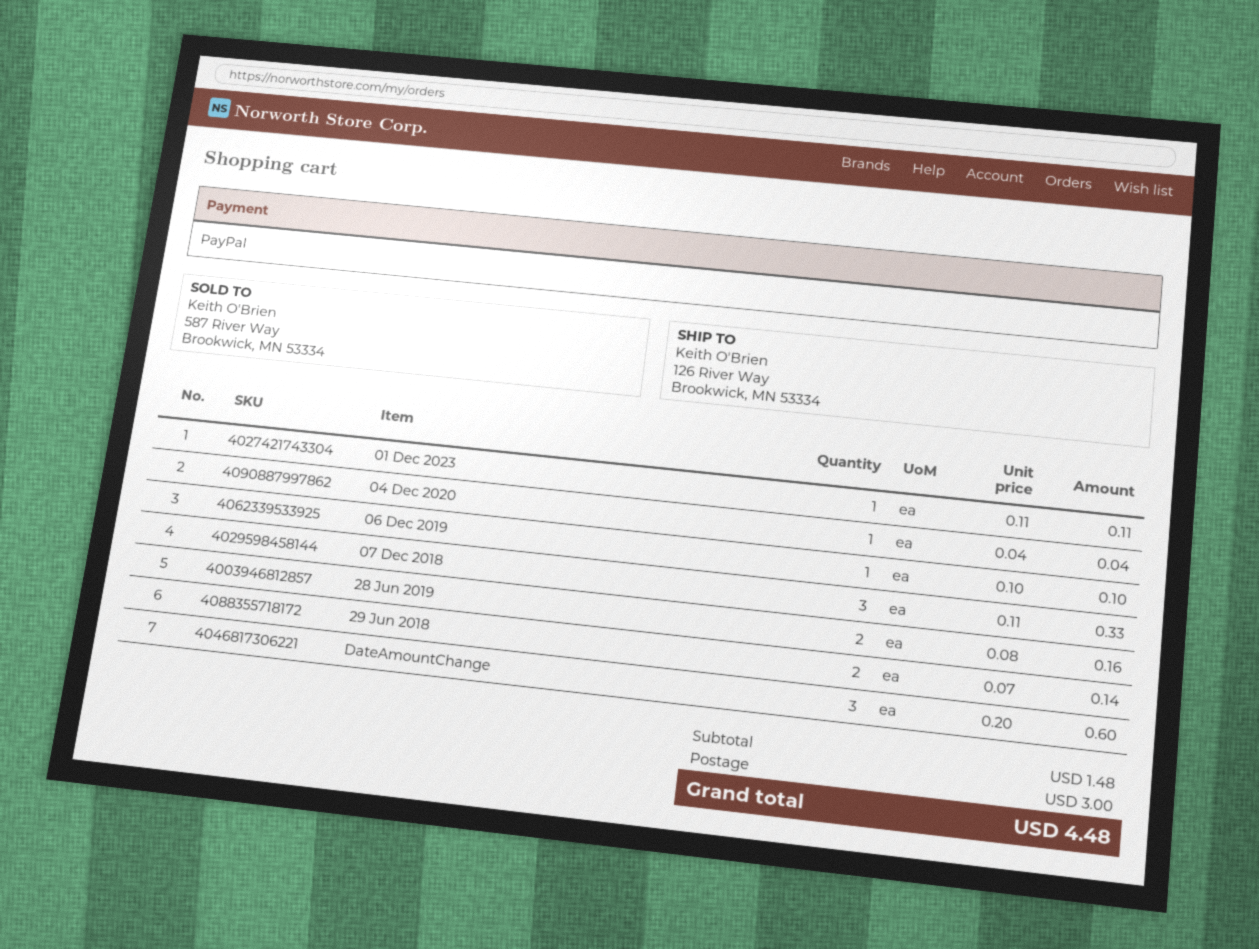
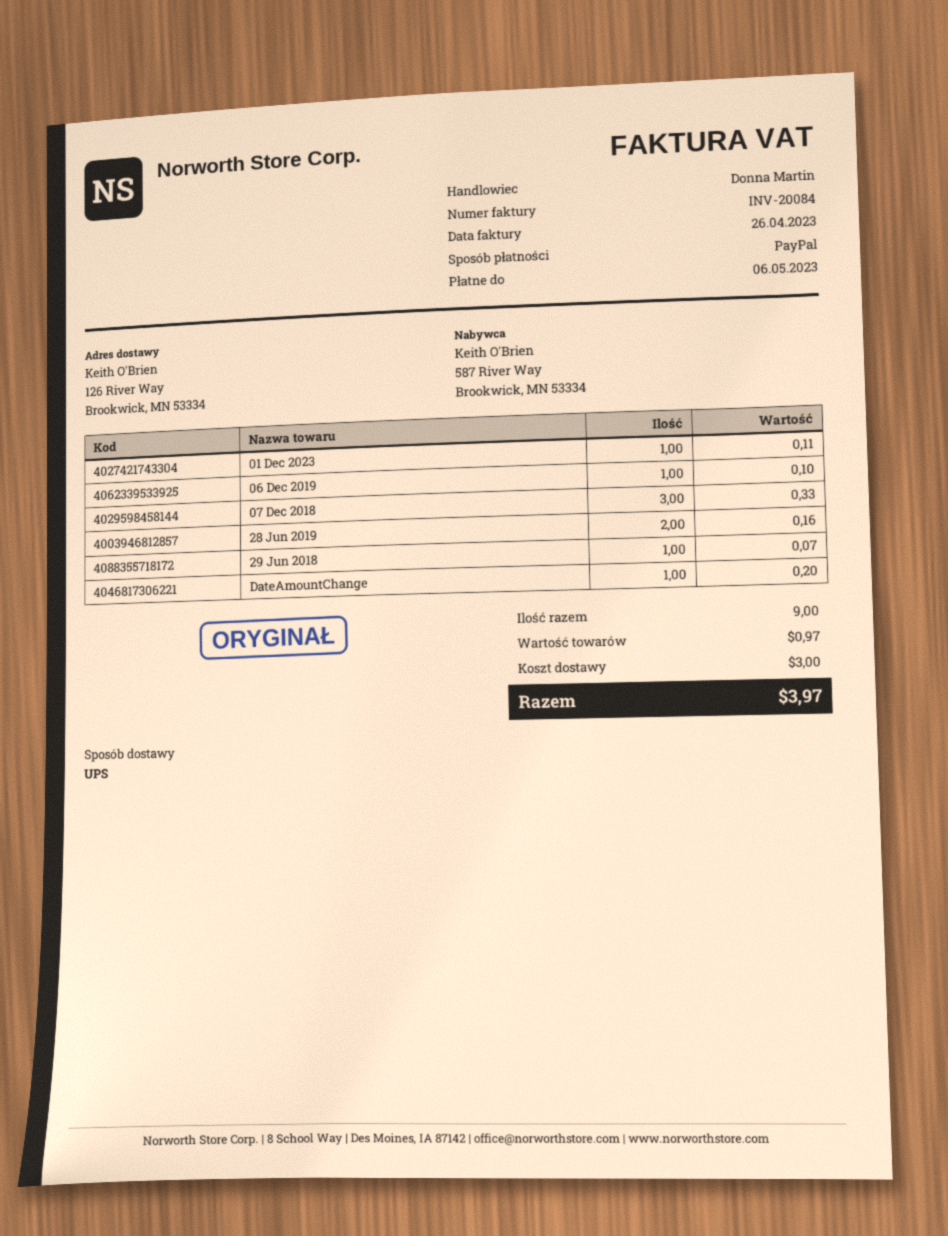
04 Dec 2020: 1 for 0.04 -> none
29 Jun 2018: 2 for 0.14 -> 1 for 0.07
DateAmountChange: 3 for 0.60 -> 1 for 0.20
subtotal: 1.48 -> 0.97
total: 4.48 -> 3.97

